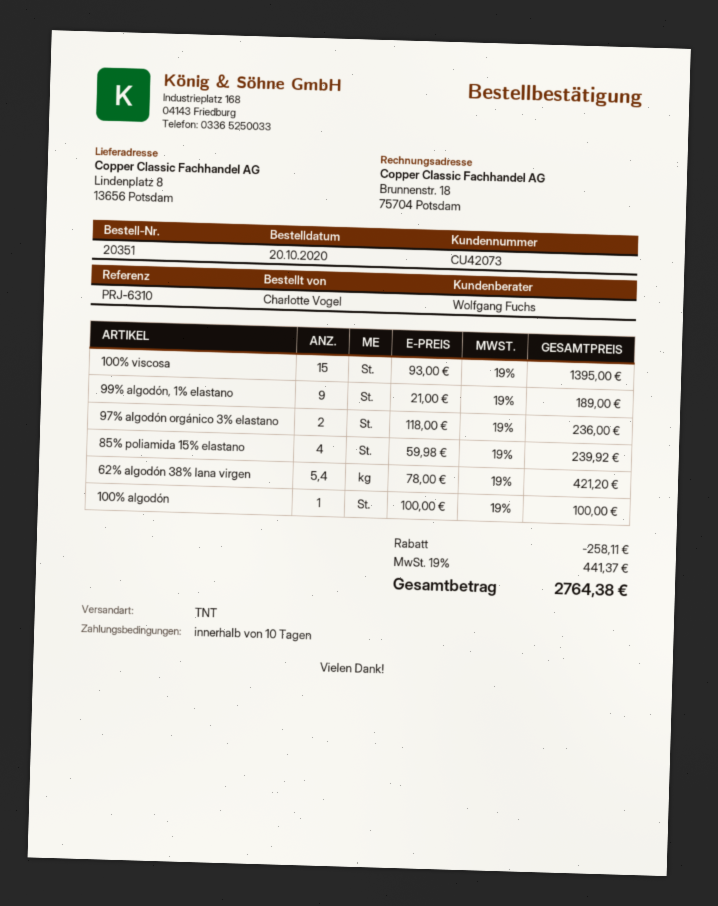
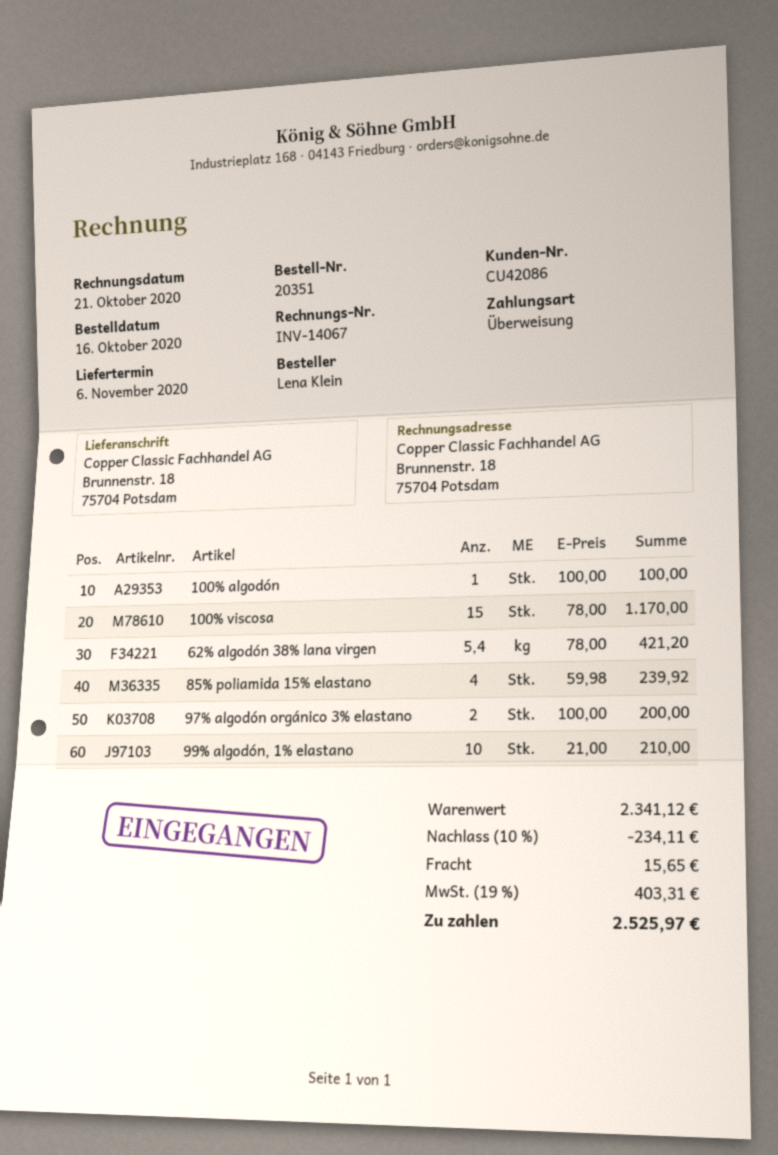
order date: 2020-10-20 -> 2020-10-16
customer number: CU42073 -> CU42086
ordered by: Charlotte Vogel -> Lena Klein
ship to: Lindenplatz 8, 13656 Potsdam -> Brunnenstr. 18, 75704 Potsdam
100% viscosa: 15 x 93.00 = 1395.00 -> 15 x 78.00 = 1170.00
99% algodón, 1% elastano: 9 x 21.00 = 189.00 -> 10 x 21.00 = 210.00
97% algodón orgánico 3% elastano: 2 x 118.00 = 236.00 -> 2 x 100.00 = 200.00
discount: 258.11 -> 234.11
shipping: none -> 15.65
tax: 19% = 441.37 -> 19% = 403.31
total: 2764.38 -> 2525.97

